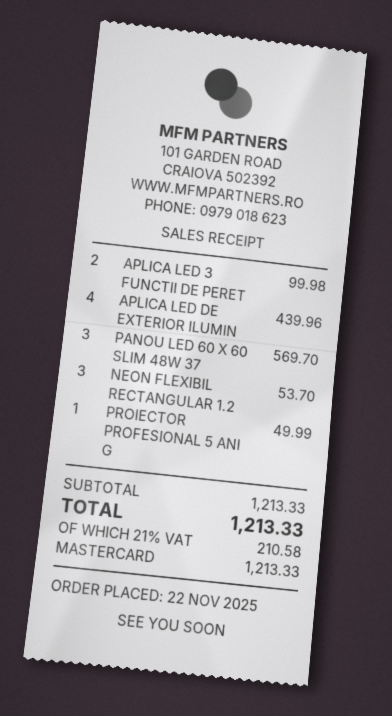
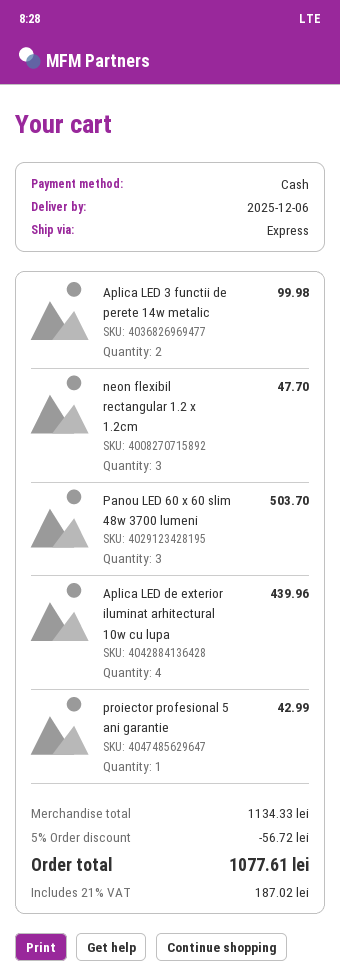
payment method: Mastercard -> cash
PANOU LED 60 X 60 SLIM 48W 37: 3 for 569.70 -> 3 for 503.70
NEON FLEXIBIL RECTANGULAR 1.2: 3 for 53.70 -> 3 for 47.70
PROIECTOR PROFESIONAL 5 ANI G: 1 for 49.99 -> 1 for 42.99
subtotal: 1213.33 -> 1134.33
discount: none -> 5% = 56.72
tax: 21% = 210.58 -> 21% = 187.02
total: 1213.33 -> 1077.61

